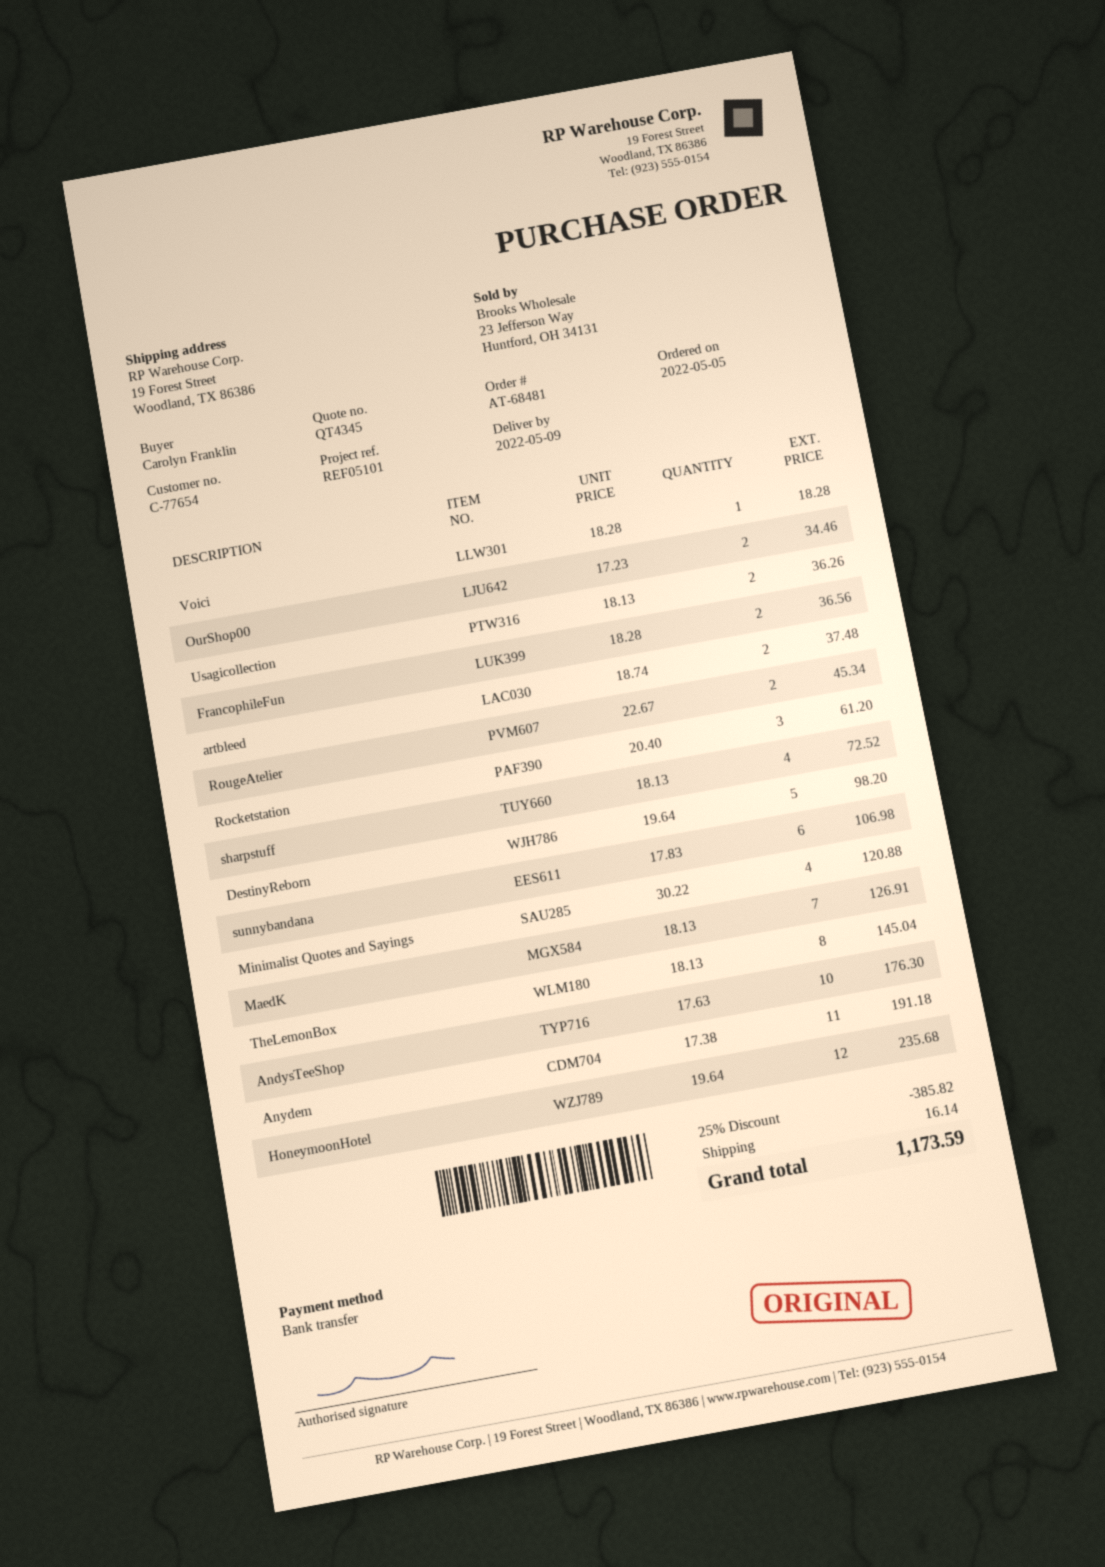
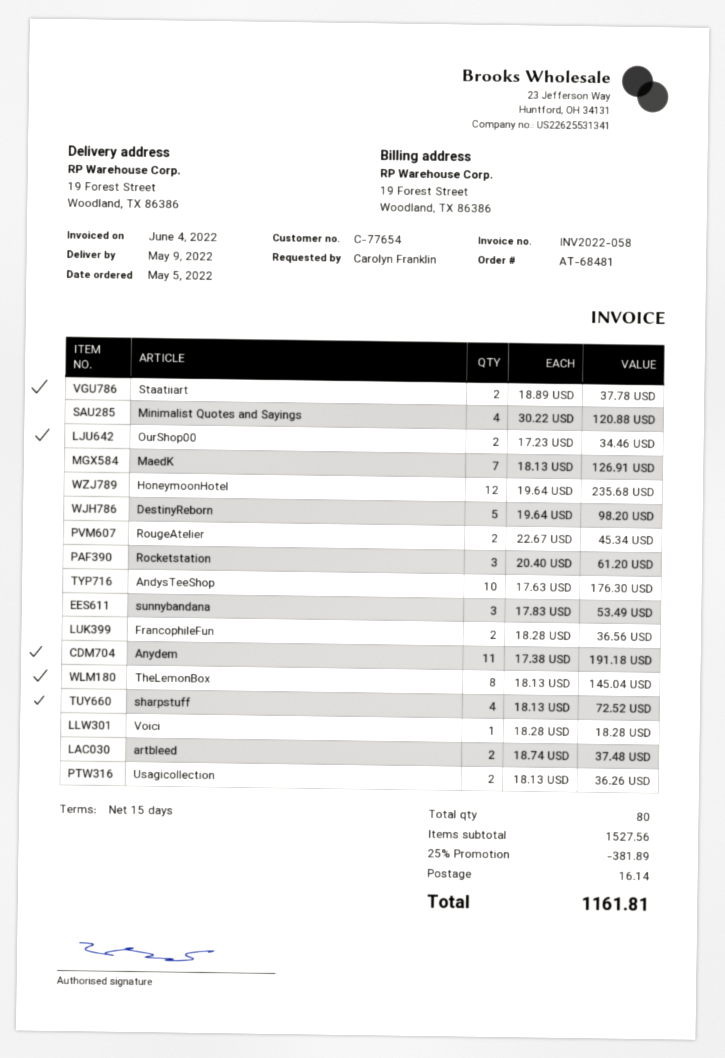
sunnybandana: 6 x 17.83 = 106.98 -> 3 x 17.83 = 53.49
Staatiiart: none -> 2 x 18.89 = 37.78
discount: 25% = 385.82 -> 25% = 381.89
total: 1173.59 -> 1161.81

